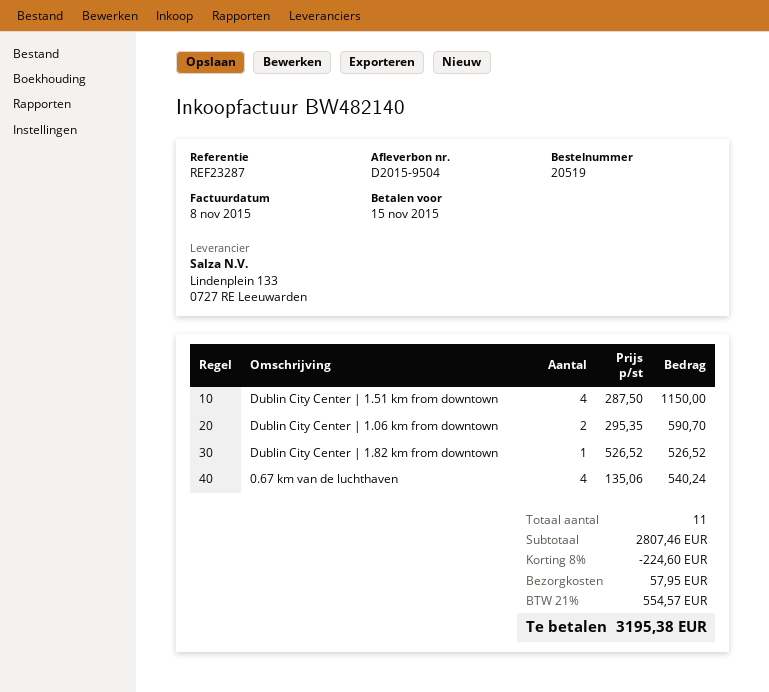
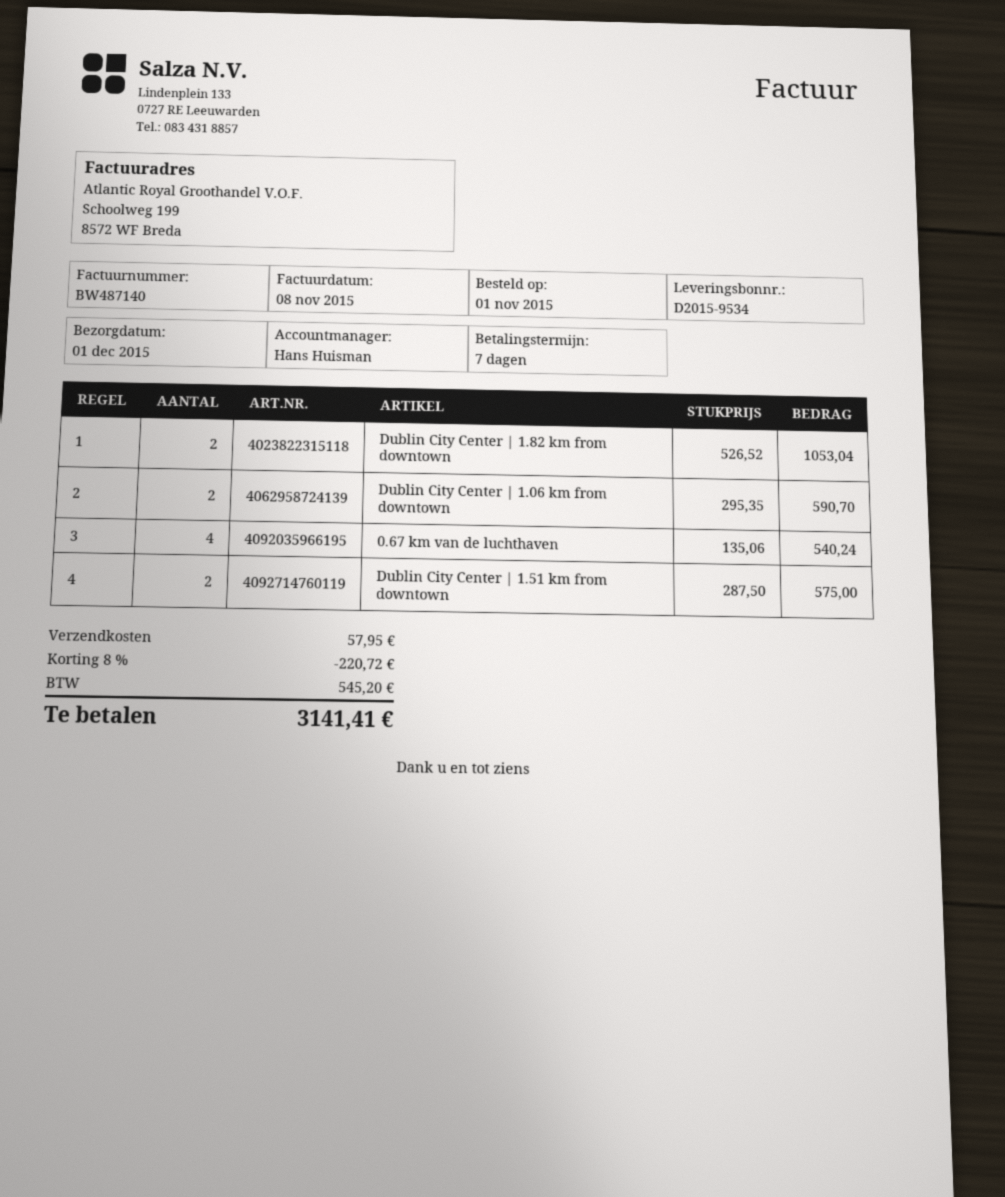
delivery note number: D2015-9504 -> D2015-9534
invoice number: BW482140 -> BW487140
Dublin City Center | 1.51 km from downtown: 4 x 287.50 = 1150.00 -> 2 x 287.50 = 575.00
Dublin City Center | 1.82 km from downtown: 1 x 526.52 = 526.52 -> 2 x 526.52 = 1053.04
discount: 8% = 224.60 -> 8% = 220.72
tax: 554.57 -> 545.20
total: 3195.38 -> 3141.41

